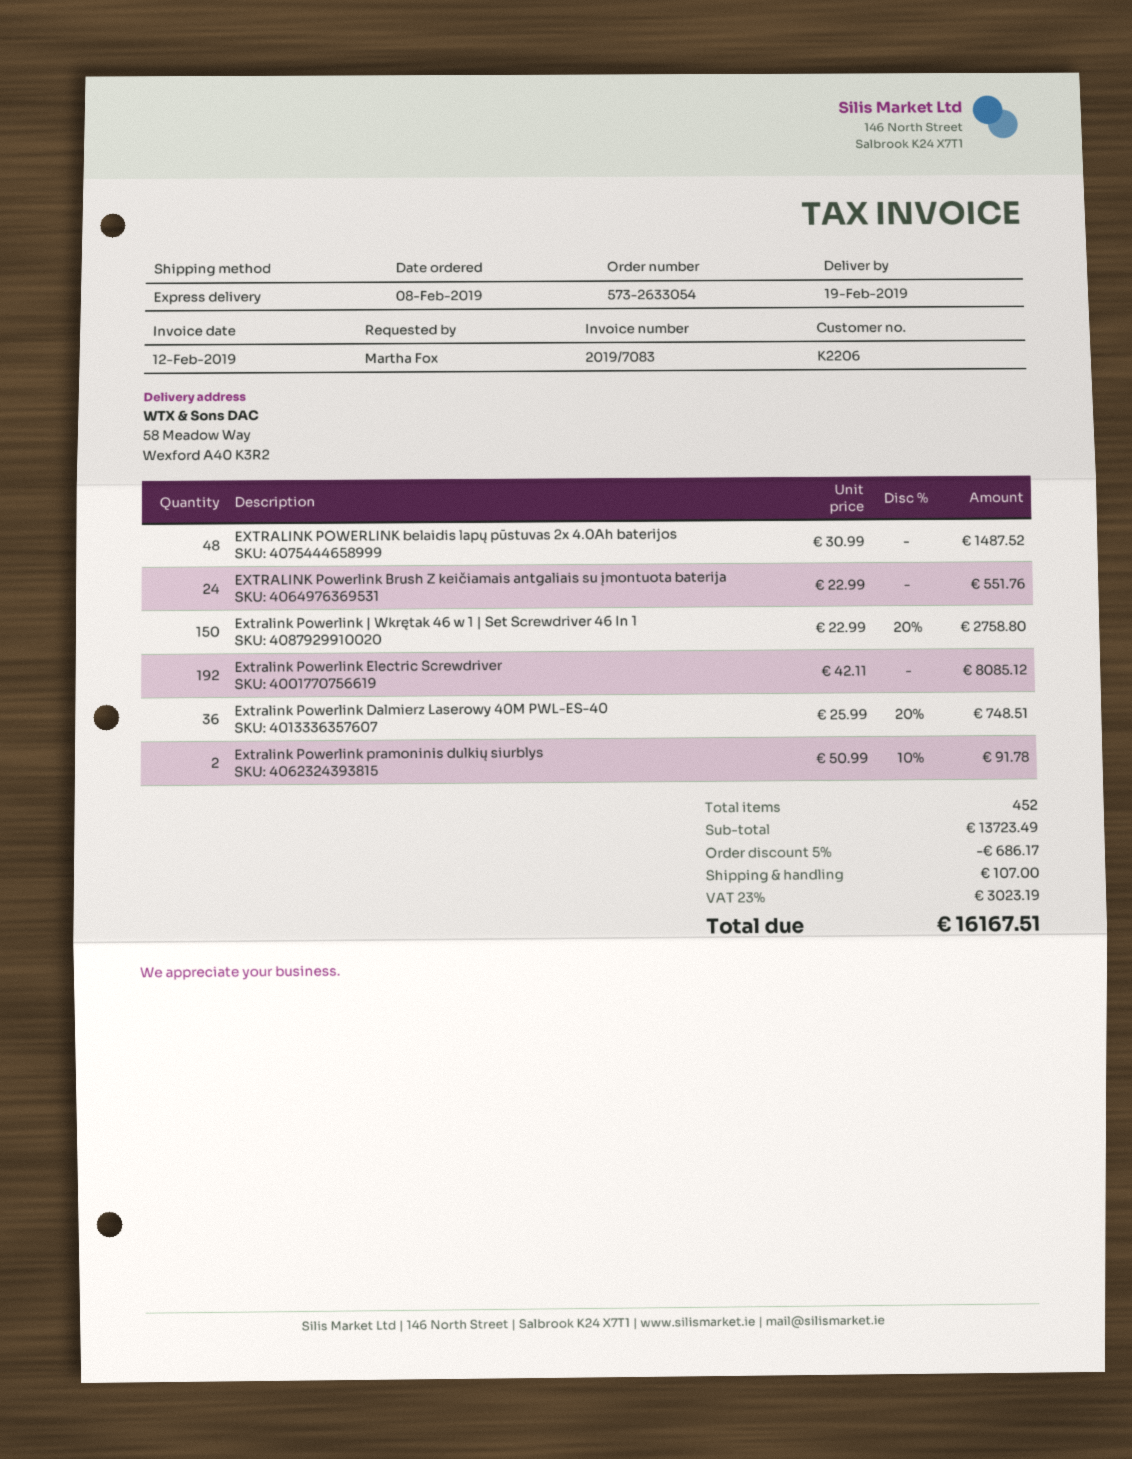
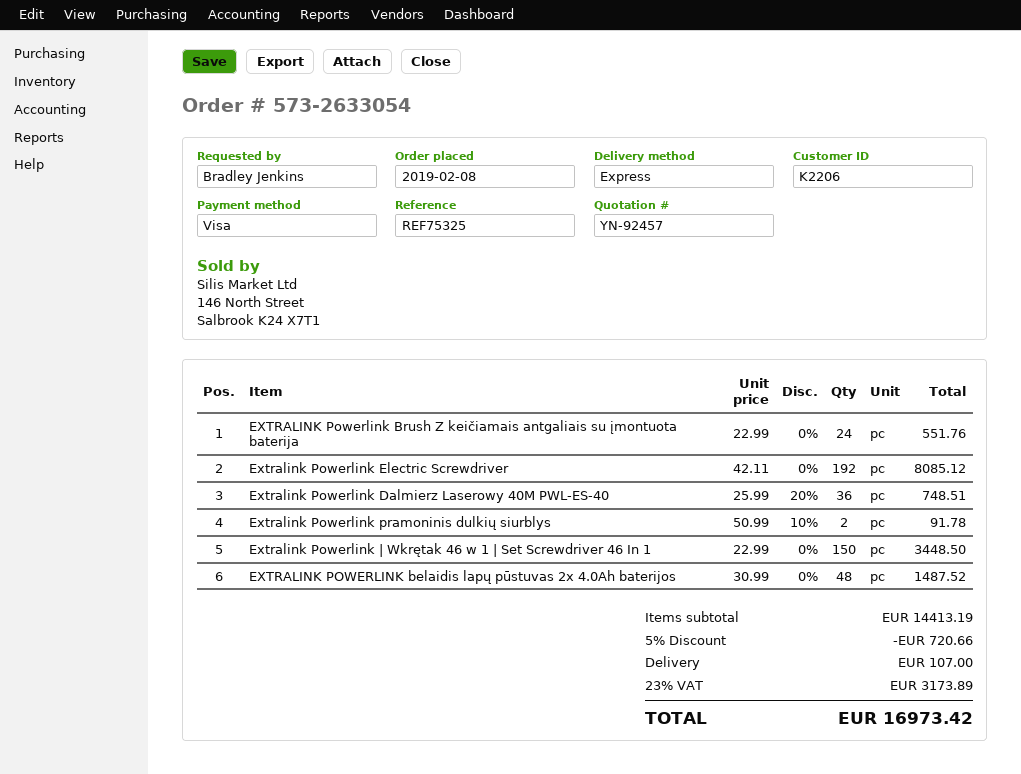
ordered by: Martha Fox -> Bradley Jenkins
Extralink Powerlink | Wkrętak 46 w 1 | Set Screwdriver 46 In 1: 150 x 22.99 - 20% = 2758.80 -> 150 x 22.99 = 3448.50
subtotal: 13723.49 -> 14413.19
discount: 5% = 686.17 -> 5% = 720.66
tax: 23% = 3023.19 -> 23% = 3173.89
total: 16167.51 -> 16973.42

